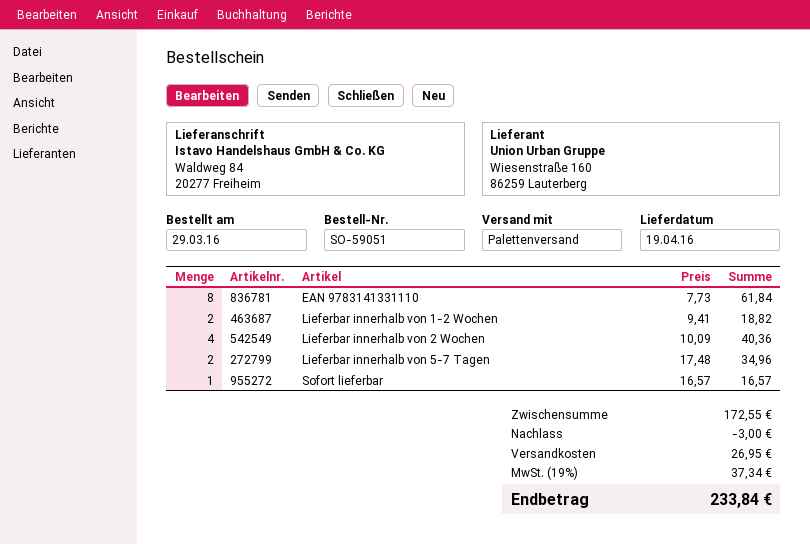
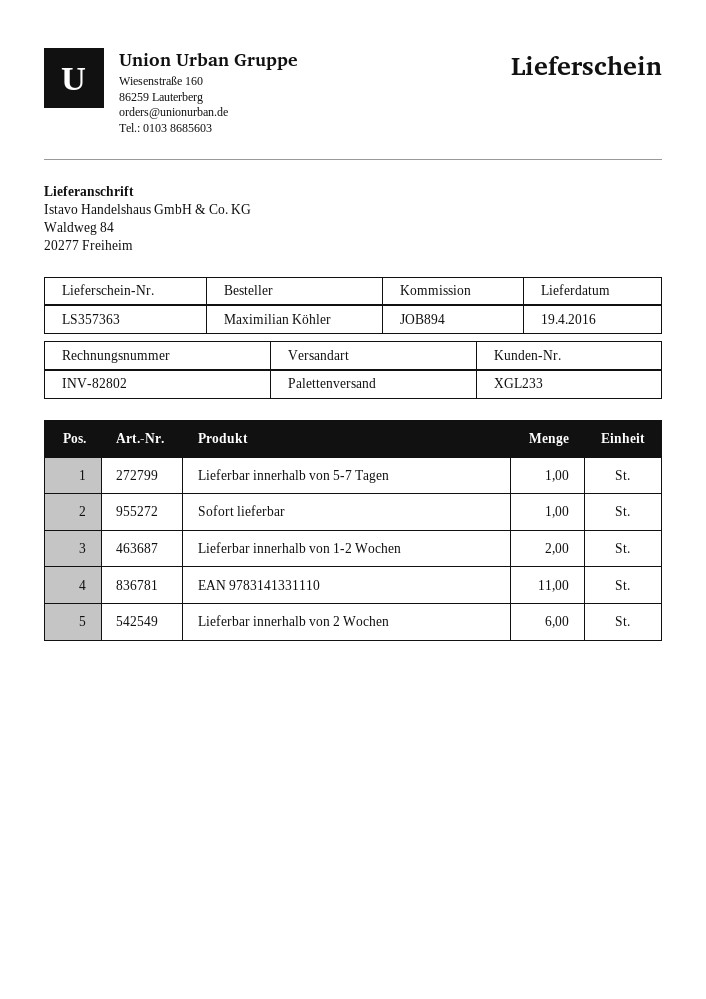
EAN 9783141331110: 8 -> 11
Lieferbar innerhalb von 2 Wochen: 4 -> 6
Lieferbar innerhalb von 5-7 Tagen: 2 -> 1

